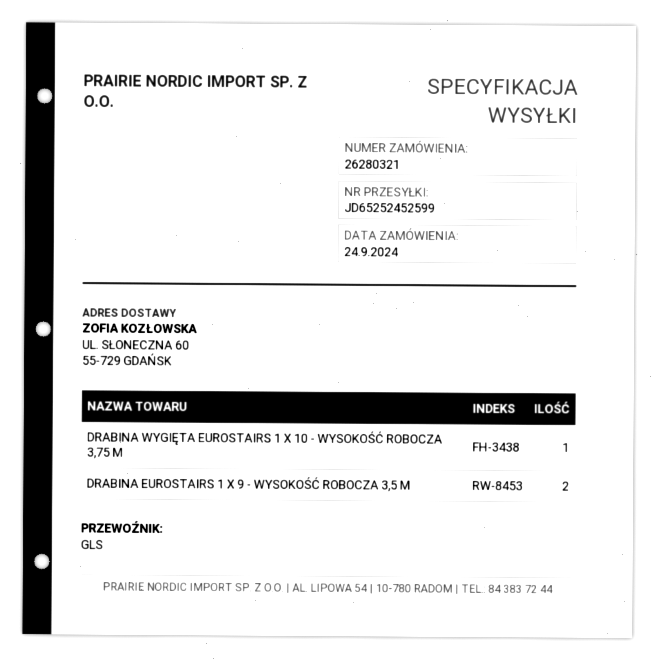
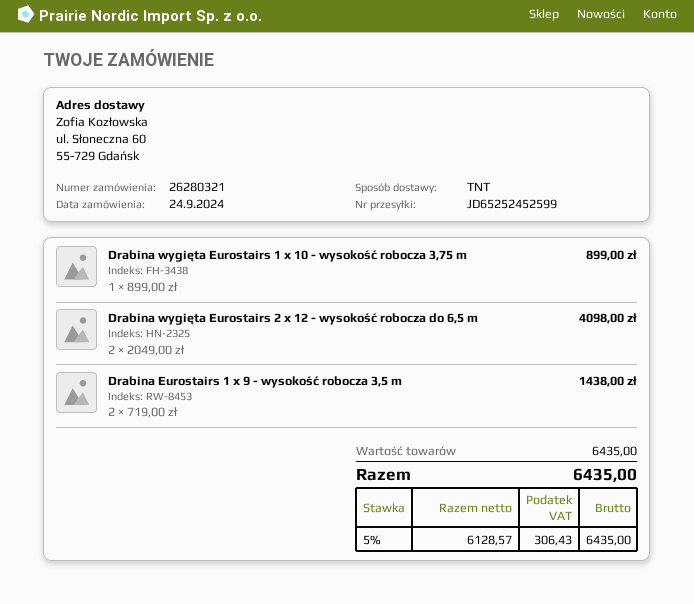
shipping method: GLS -> TNT
Drabina wygięta Eurostairs 2 x 12 - wysokość robocza do 6,5 m: none -> 2

